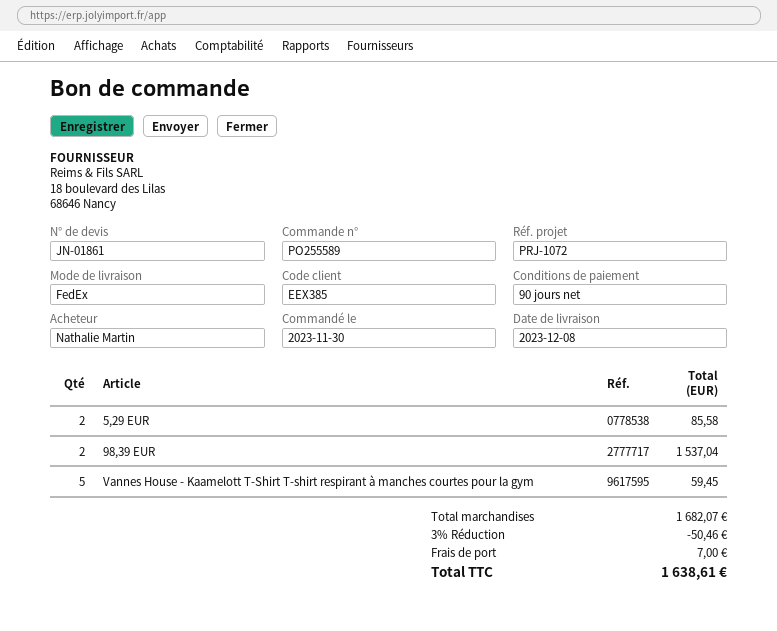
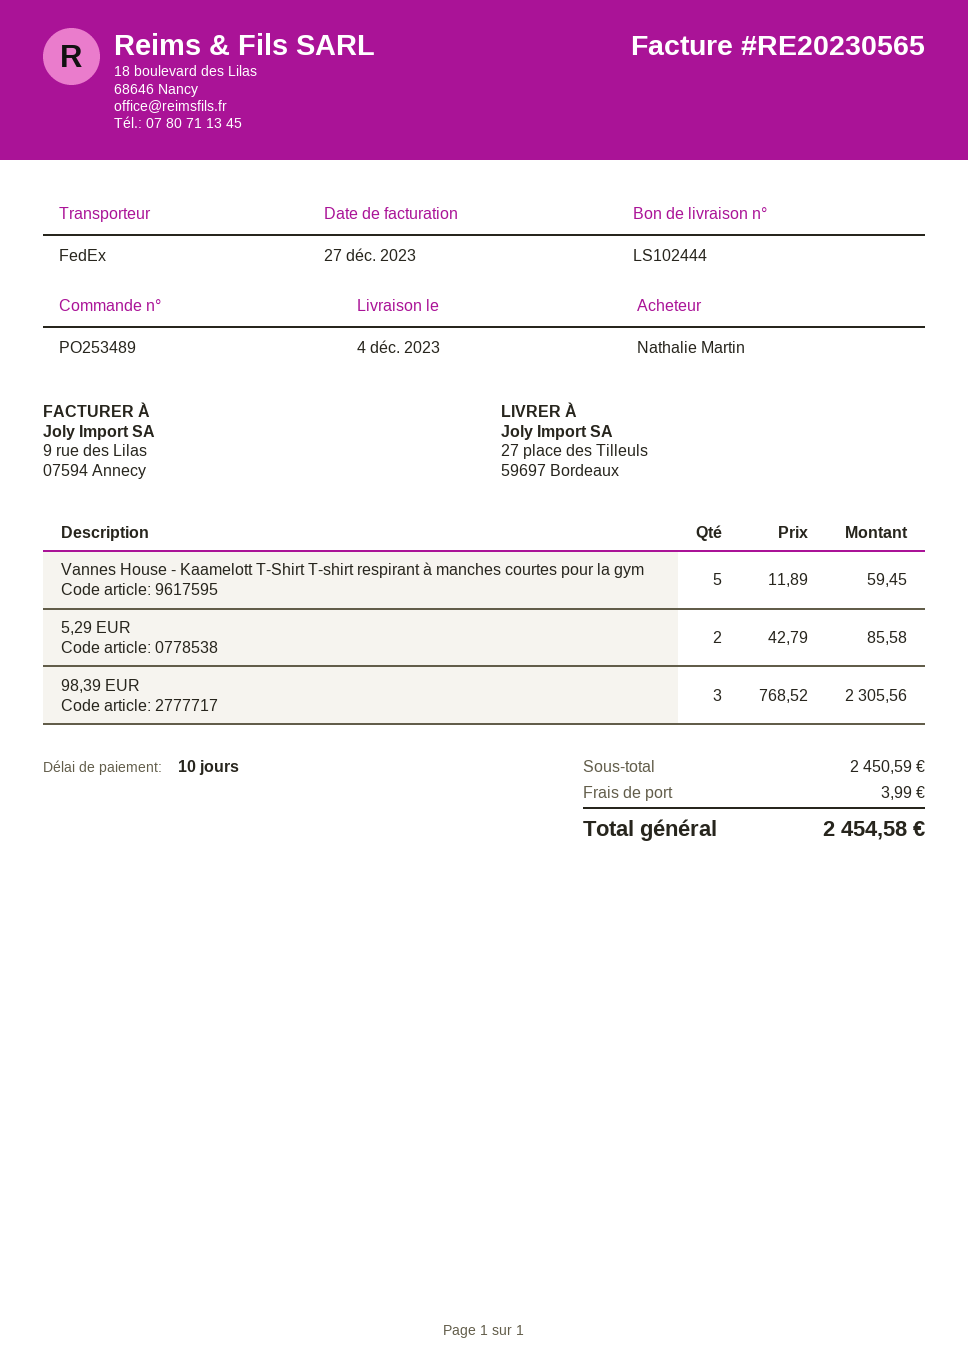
order number: PO255589 -> PO253489
delivery date: 2023-12-08 -> 2023-12-04
payment terms: 90 days -> 10 days
98,39 EUR: 2 for 1537.04 -> 3 for 2305.56
subtotal: 1682.07 -> 2450.59
discount: 3% = 50.46 -> none
shipping: 7.00 -> 3.99
total: 1638.61 -> 2454.58

